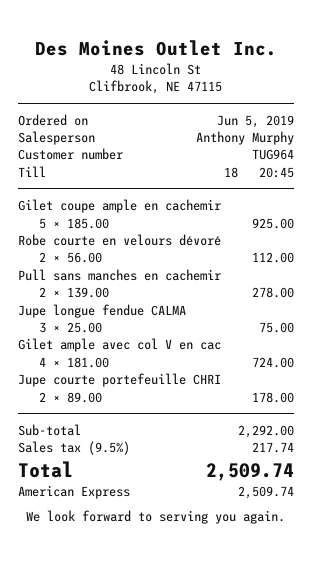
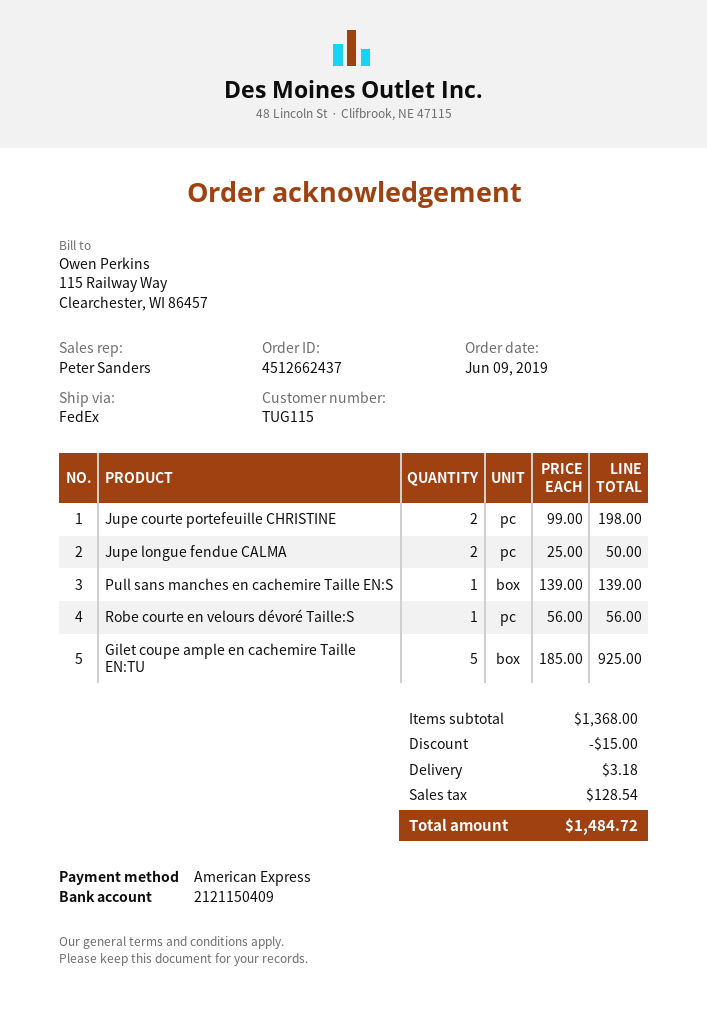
order date: 2019-06-05 -> 2019-06-09
customer number: TUG964 -> TUG115
sales rep: Anthony Murphy -> Peter Sanders
Robe courte en velours dévoré: 2 x 56.00 = 112.00 -> 1 x 56.00 = 56.00
Pull sans manches en cachemir: 2 x 139.00 = 278.00 -> 1 x 139.00 = 139.00
Jupe longue fendue CALMA: 3 x 25.00 = 75.00 -> 2 x 25.00 = 50.00
Gilet ample avec col V en cac: 4 x 181.00 = 724.00 -> none
Jupe courte portefeuille CHRI: 2 x 89.00 = 178.00 -> 2 x 99.00 = 198.00
subtotal: 2292.00 -> 1368.00
discount: none -> 15.00
shipping: none -> 3.18
tax: 217.74 -> 128.54
total: 2509.74 -> 1484.72

